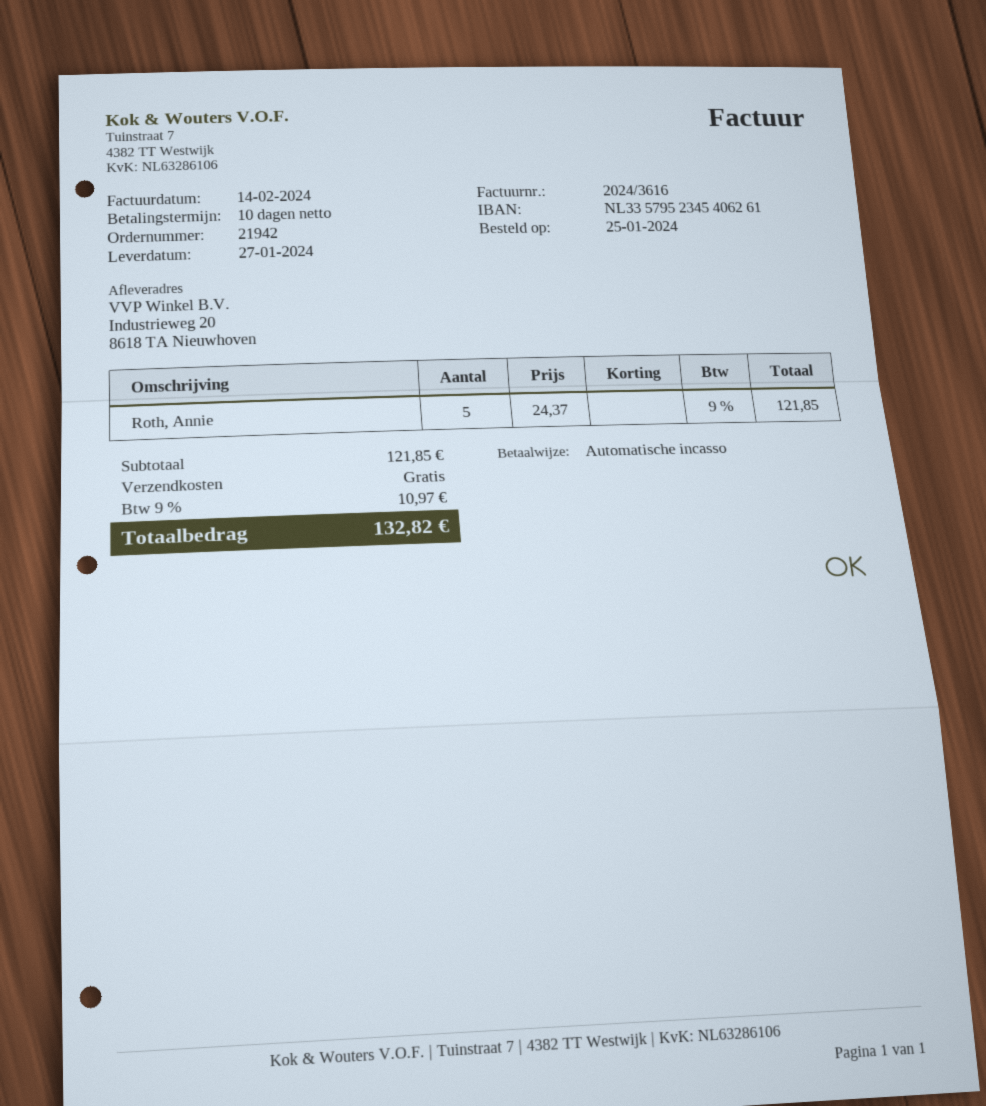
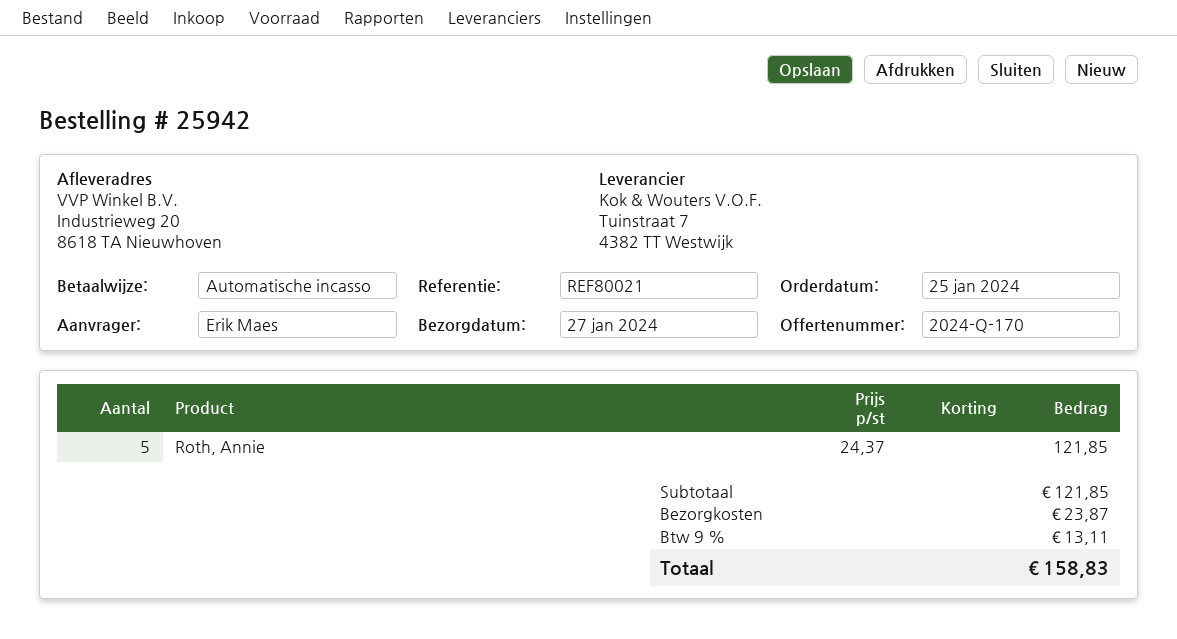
order number: 21942 -> 25942
shipping: 0.00 -> 23.87
tax: 9% = 10.97 -> 9% = 13.11
total: 132.82 -> 158.83

